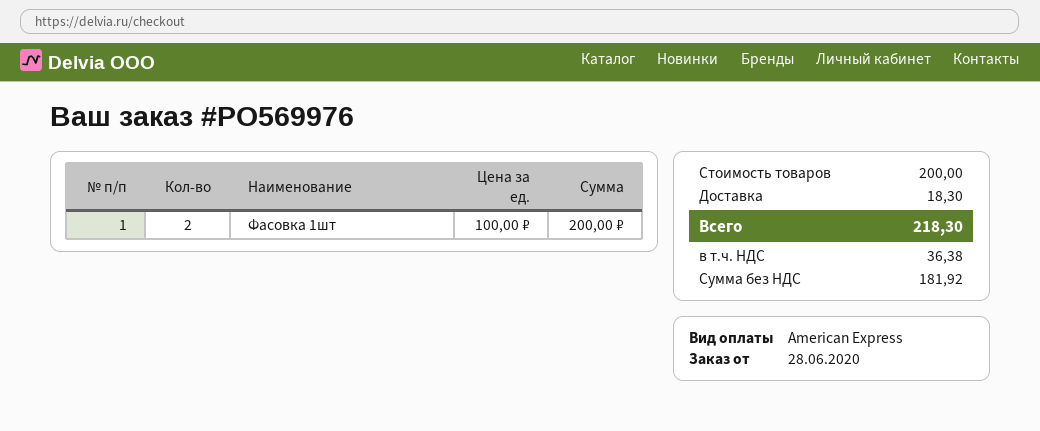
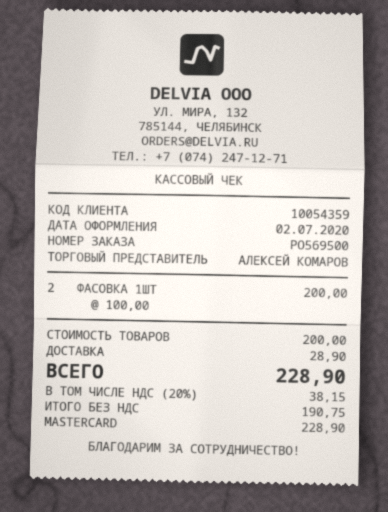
order number: PO569976 -> PO569500
order date: 2020-06-28 -> 2020-07-02
payment method: American Express -> Mastercard
shipping: 18.30 -> 28.90
net: 181.92 -> 190.75
tax: 36.38 -> 38.15
total: 218.30 -> 228.90

